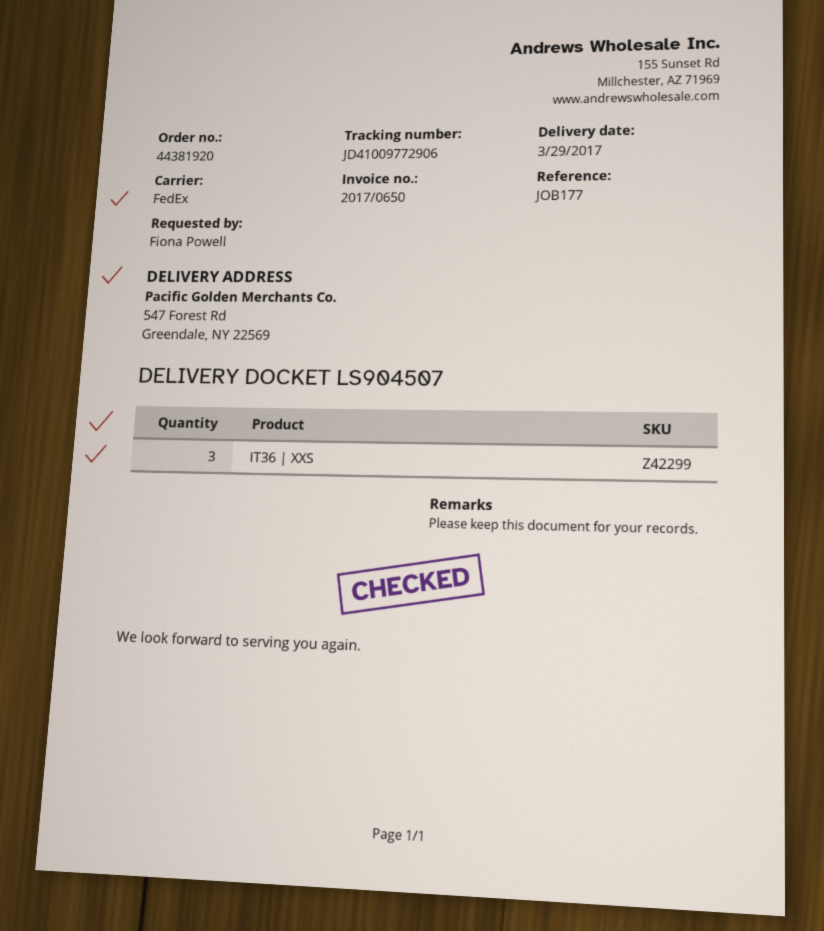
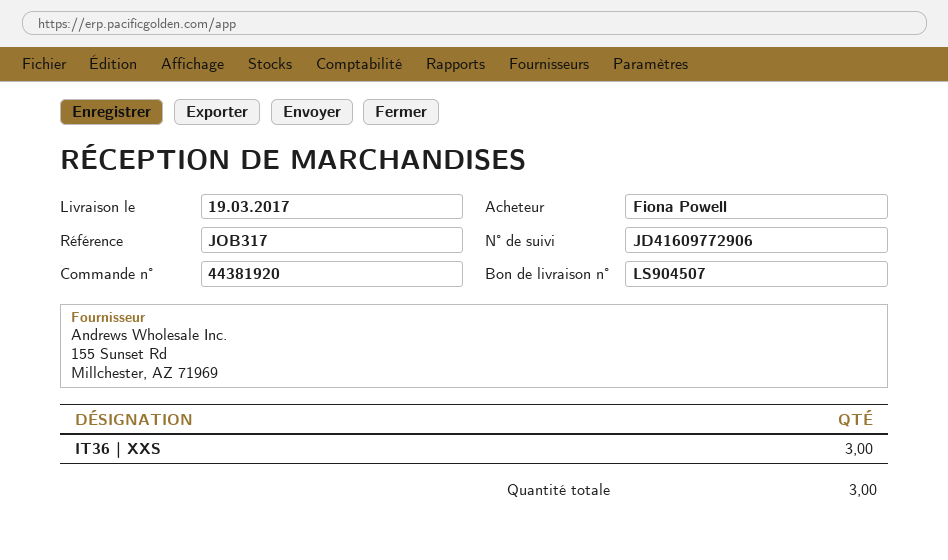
delivery date: 2017-03-29 -> 2017-03-19
reference: JOB177 -> JOB317
tracking number: JD41009772906 -> JD41609772906

